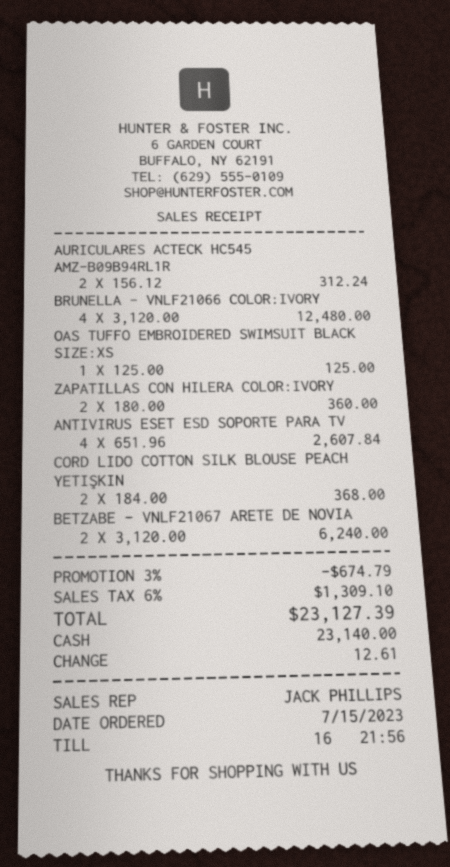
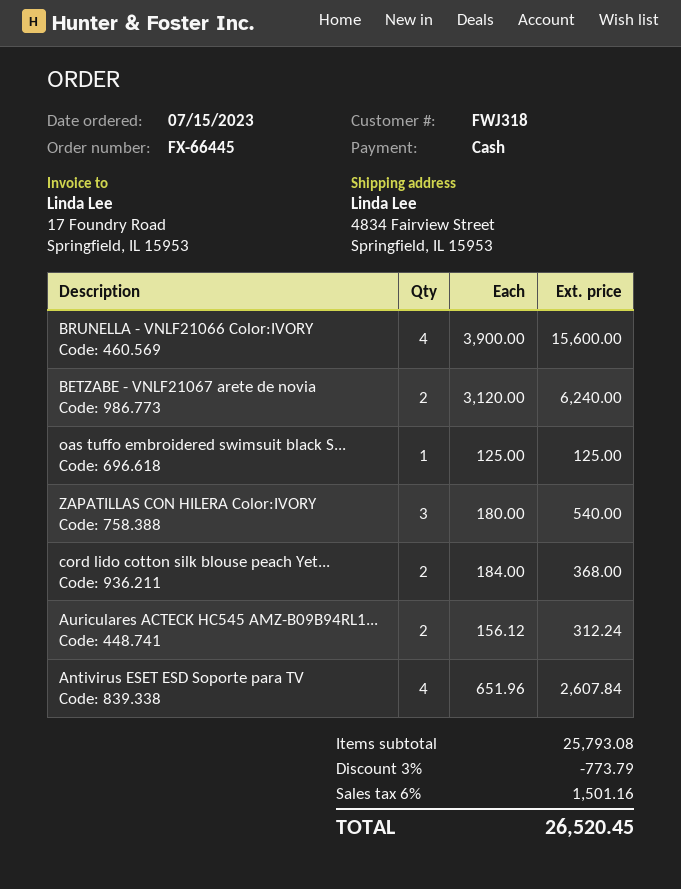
BRUNELLA - VNLF21066 COLOR:IVORY: 4 x 3120.00 = 12480.00 -> 4 x 3900.00 = 15600.00
ZAPATILLAS CON HILERA COLOR:IVORY: 2 x 180.00 = 360.00 -> 3 x 180.00 = 540.00
discount: 3% = 674.79 -> 3% = 773.79
tax: 6% = 1309.10 -> 6% = 1501.16
total: 23127.39 -> 26520.45

